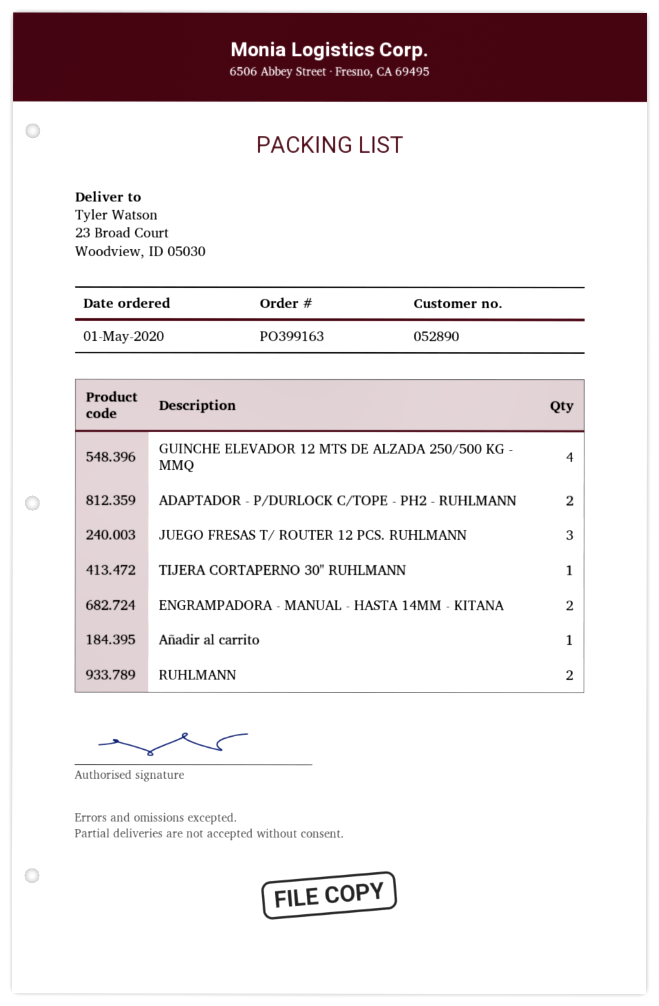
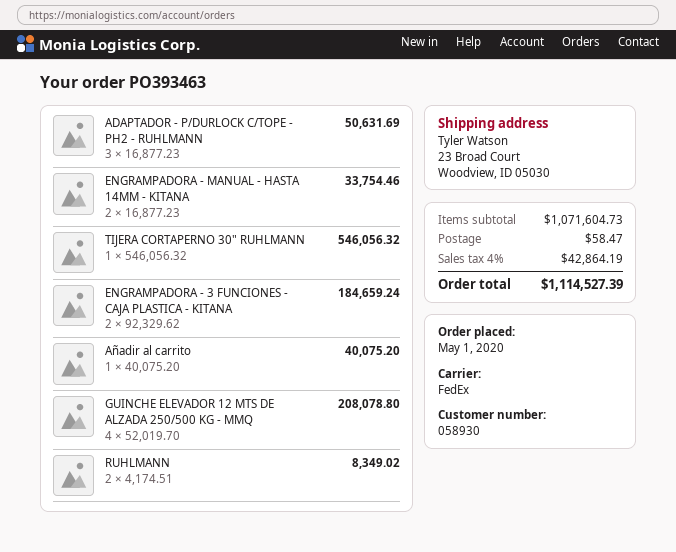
order number: PO399163 -> PO393463
customer number: 052890 -> 058930
ADAPTADOR - P/DURLOCK C/TOPE - PH2 - RUHLMANN: 2 -> 3
JUEGO FRESAS T/ ROUTER 12 PCS. RUHLMANN: 3 -> none
ENGRAMPADORA - 3 FUNCIONES - CAJA PLASTICA - KITANA: none -> 2

